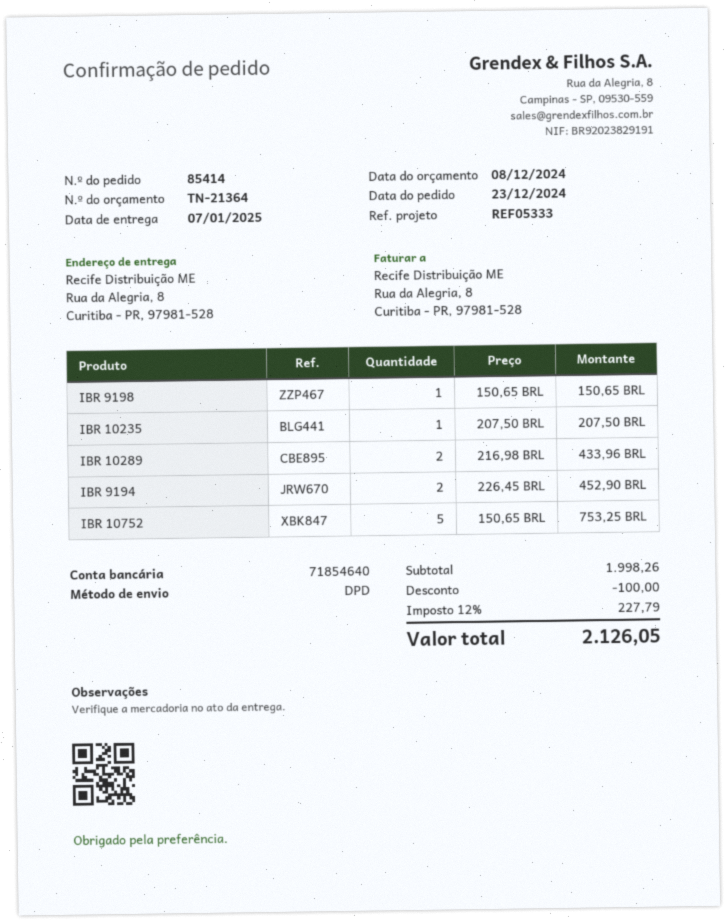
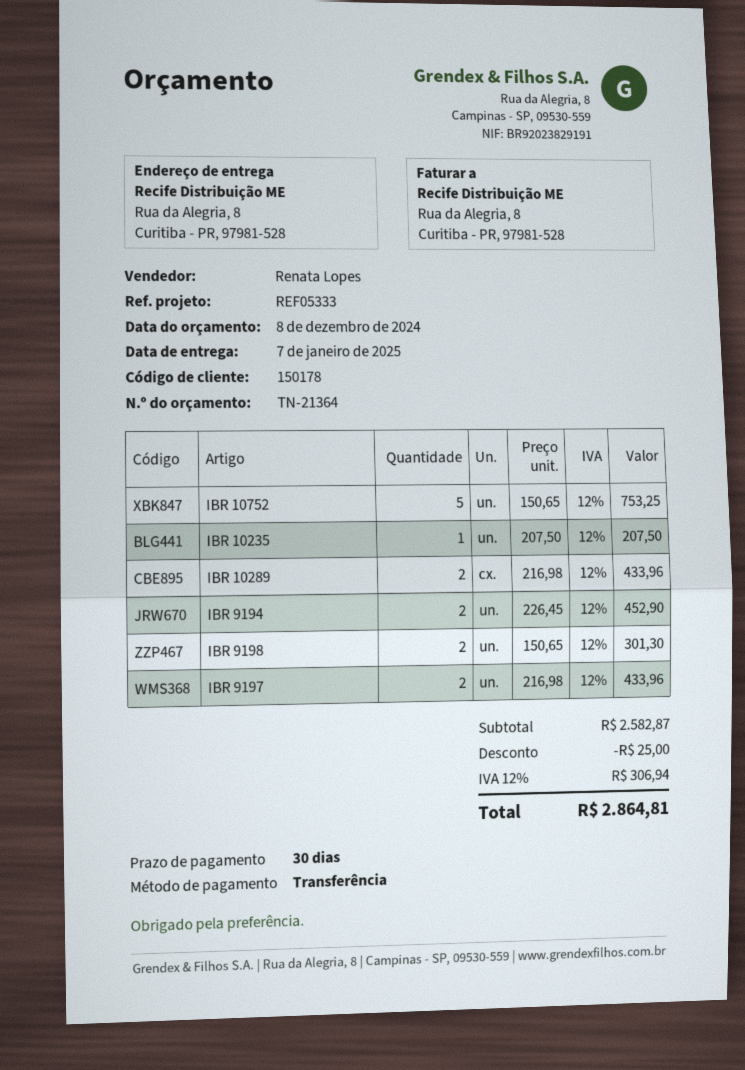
IBR 9198: 1 x 150.65 = 150.65 -> 2 x 150.65 = 301.30
IBR 9197: none -> 2 x 216.98 = 433.96
subtotal: 1998.26 -> 2582.87
discount: 100.00 -> 25.00
tax: 12% = 227.79 -> 12% = 306.94
total: 2126.05 -> 2864.81

